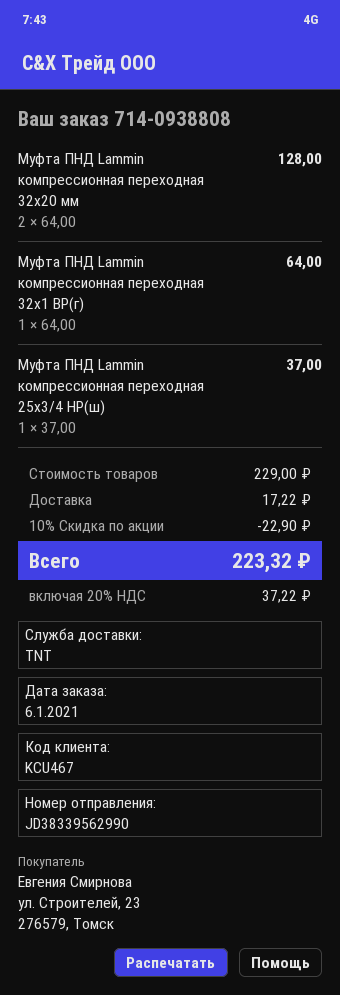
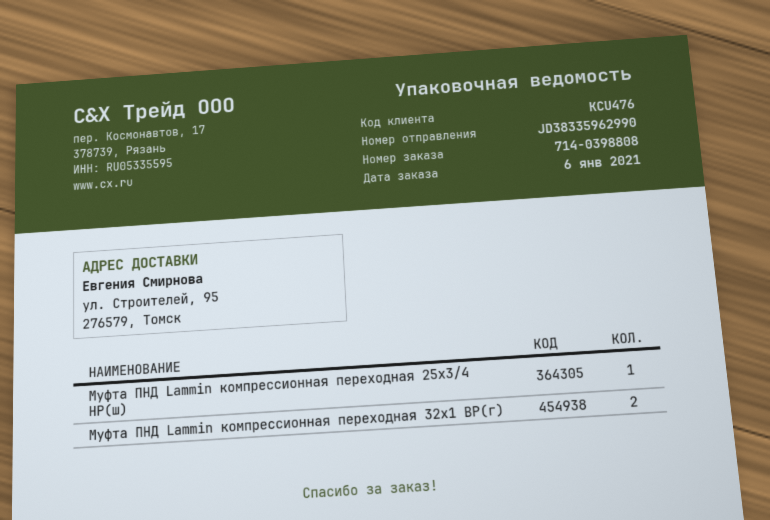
order number: 714-0938808 -> 714-0398808
customer number: KCU467 -> KCU476
tracking number: JD38339562990 -> JD38335962990
Муфта ПНД Lammin компрессионная переходная 32х20 мм: 2 -> none
Муфта ПНД Lammin компрессионная переходная 32х1 ВР(г): 1 -> 2

